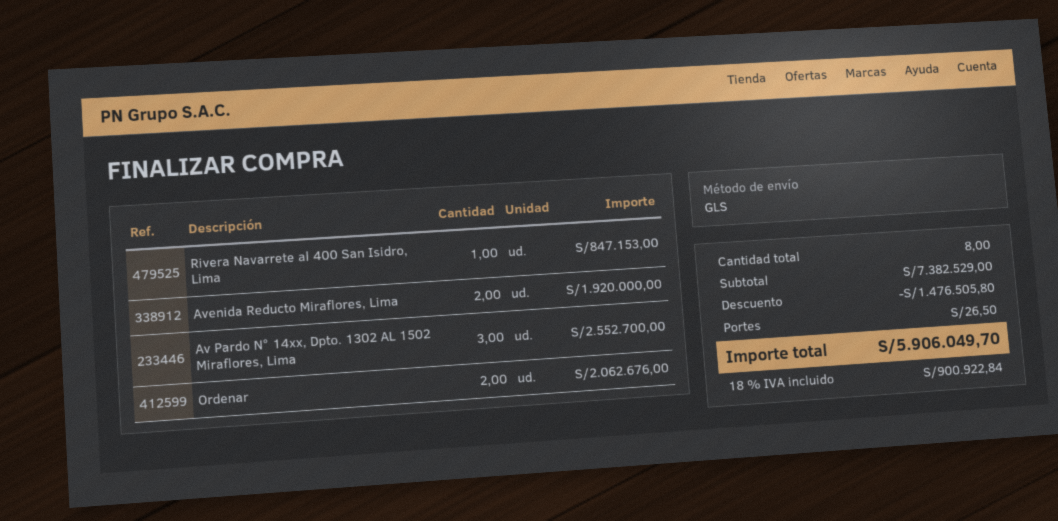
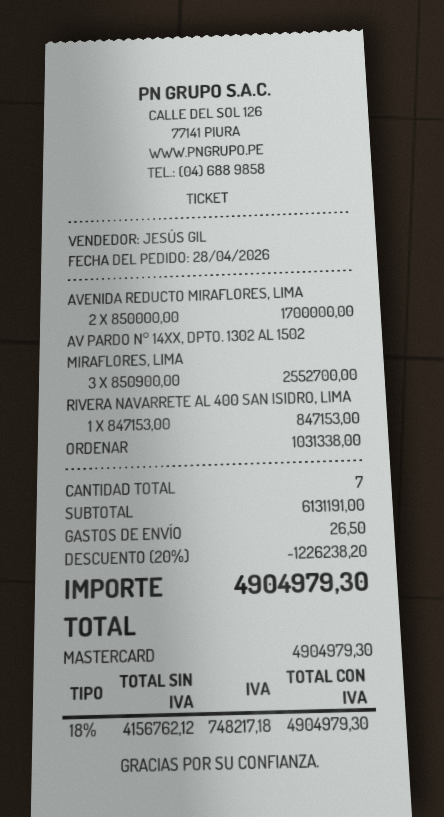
Avenida Reducto Miraflores, Lima: 2 for 1920000.00 -> 2 for 1700000.00
Ordenar: 2 for 2062676.00 -> 1 for 1031338.00
total quantity: 8 -> 7
subtotal: 7382529.00 -> 6131191.00
discount: 1476505.80 -> 1226238.20
tax: 18% = 900922.84 -> 18% = 748217.18
total: 5906049.70 -> 4904979.30

